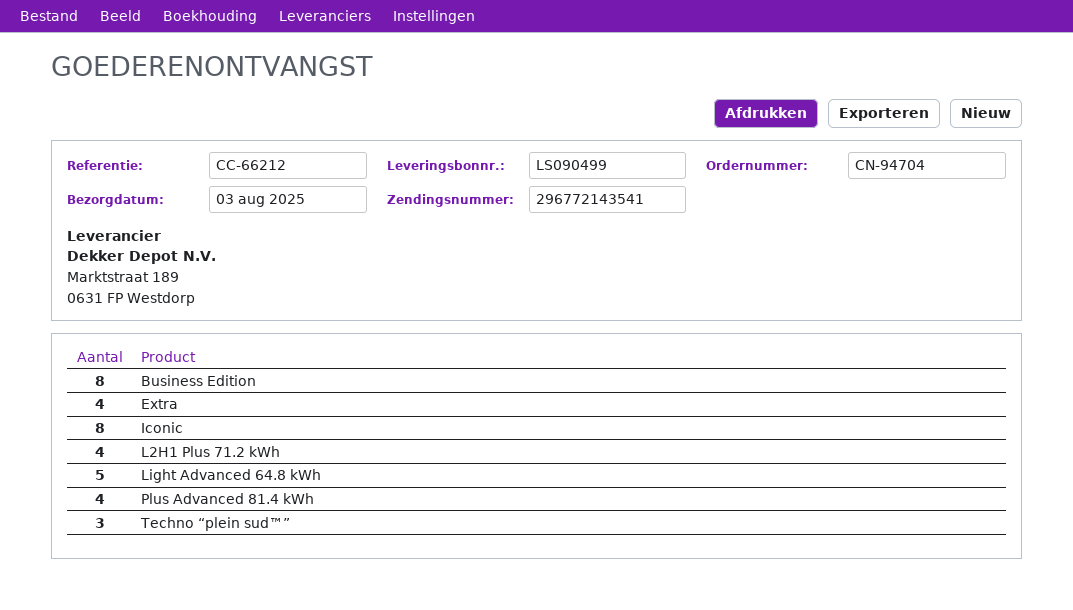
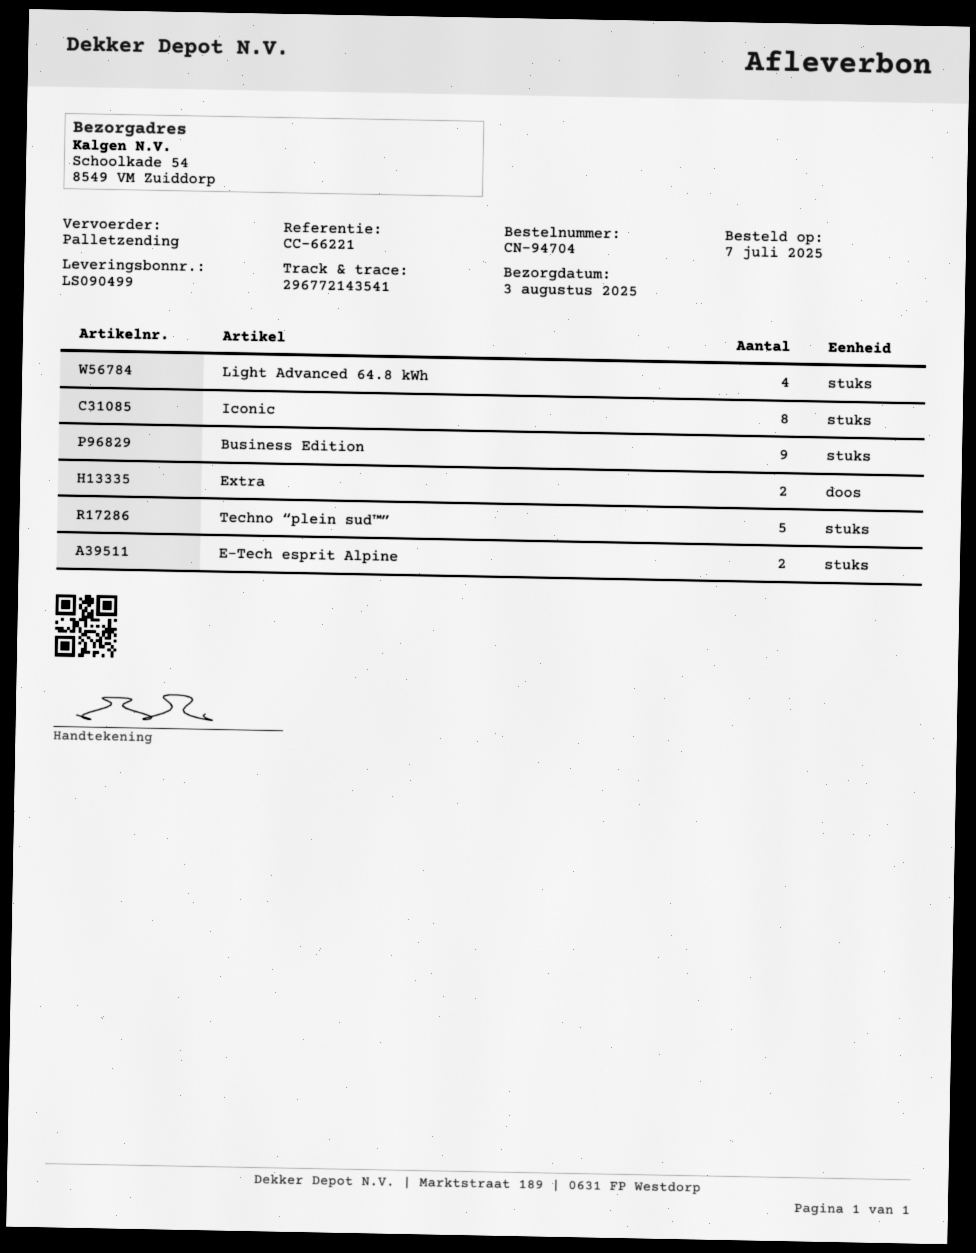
reference: CC-66212 -> CC-66221
Business Edition: 8 -> 9
Extra: 4 -> 2
L2H1 Plus 71.2 kWh: 4 -> none
Light Advanced 64.8 kWh: 5 -> 4
Plus Advanced 81.4 kWh: 4 -> none
Techno “plein sud™”: 3 -> 5
E-Tech esprit Alpine: none -> 2

